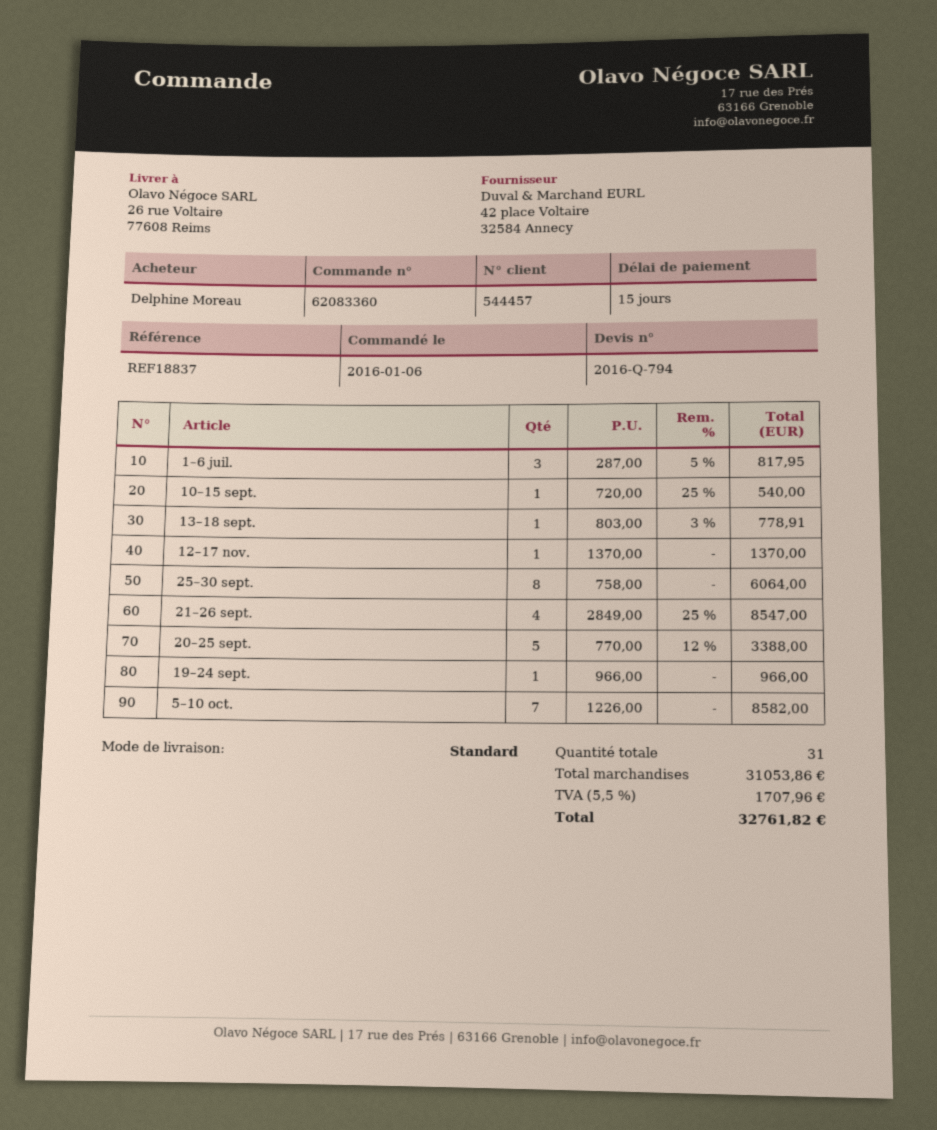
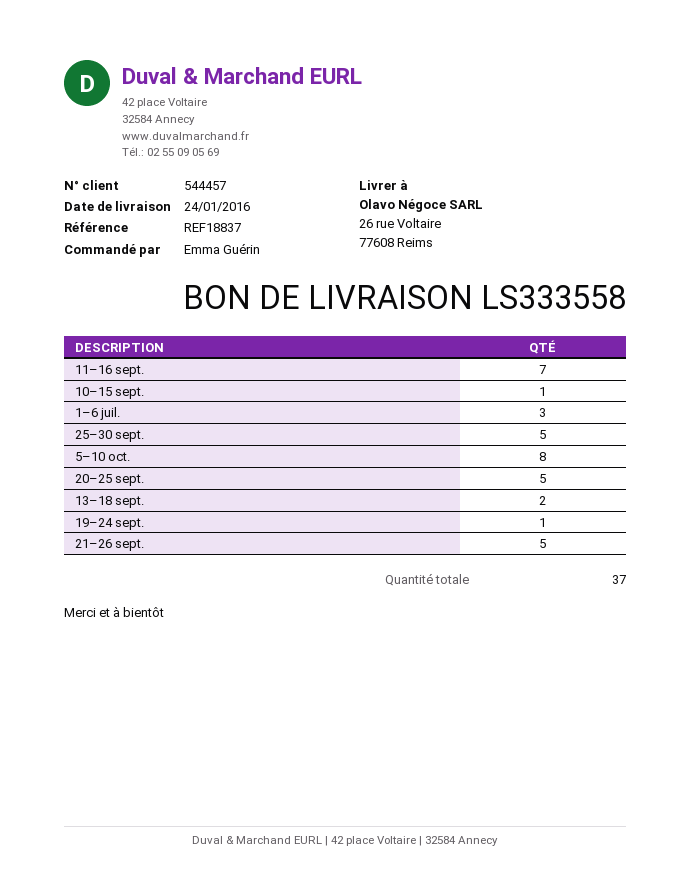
ordered by: Delphine Moreau -> Emma Guérin
13–18 sept.: 1 -> 2
12–17 nov.: 1 -> none
25–30 sept.: 8 -> 5
21–26 sept.: 4 -> 5
5–10 oct.: 7 -> 8
11–16 sept.: none -> 7
total quantity: 31 -> 37

